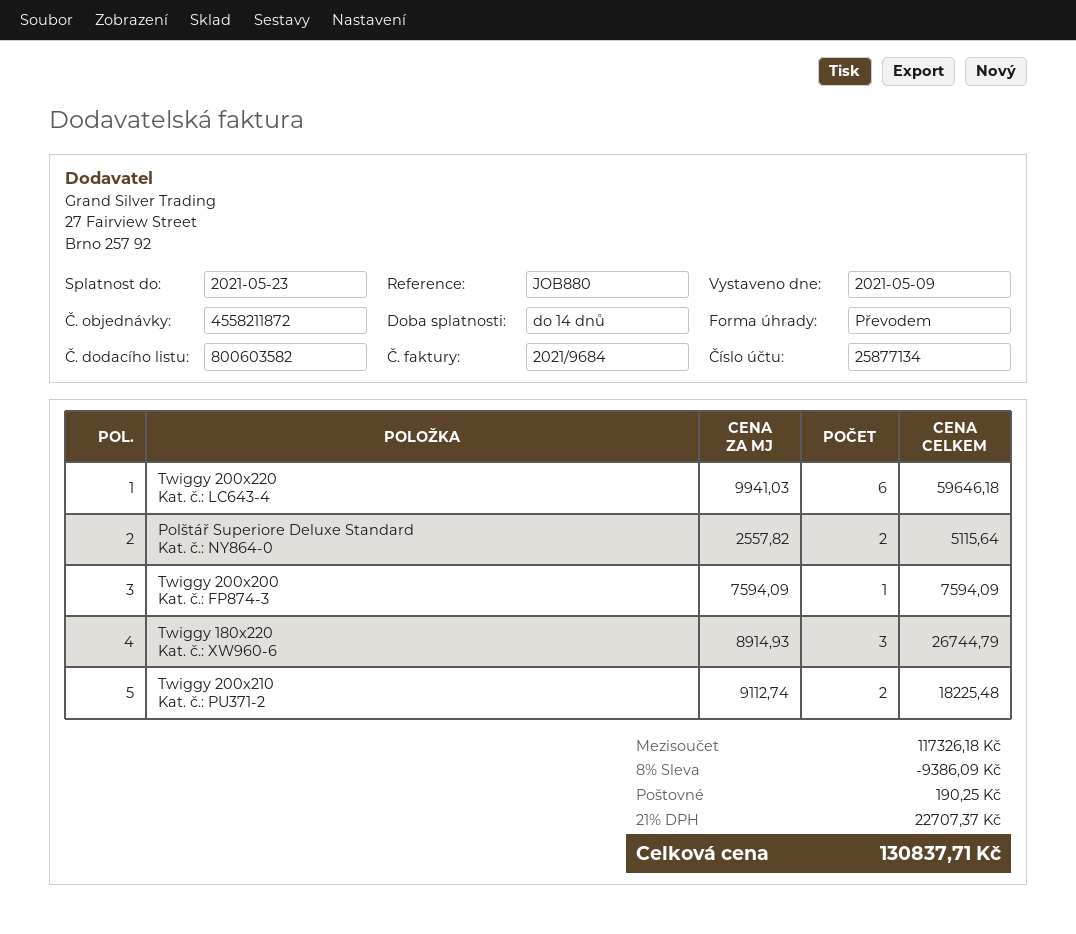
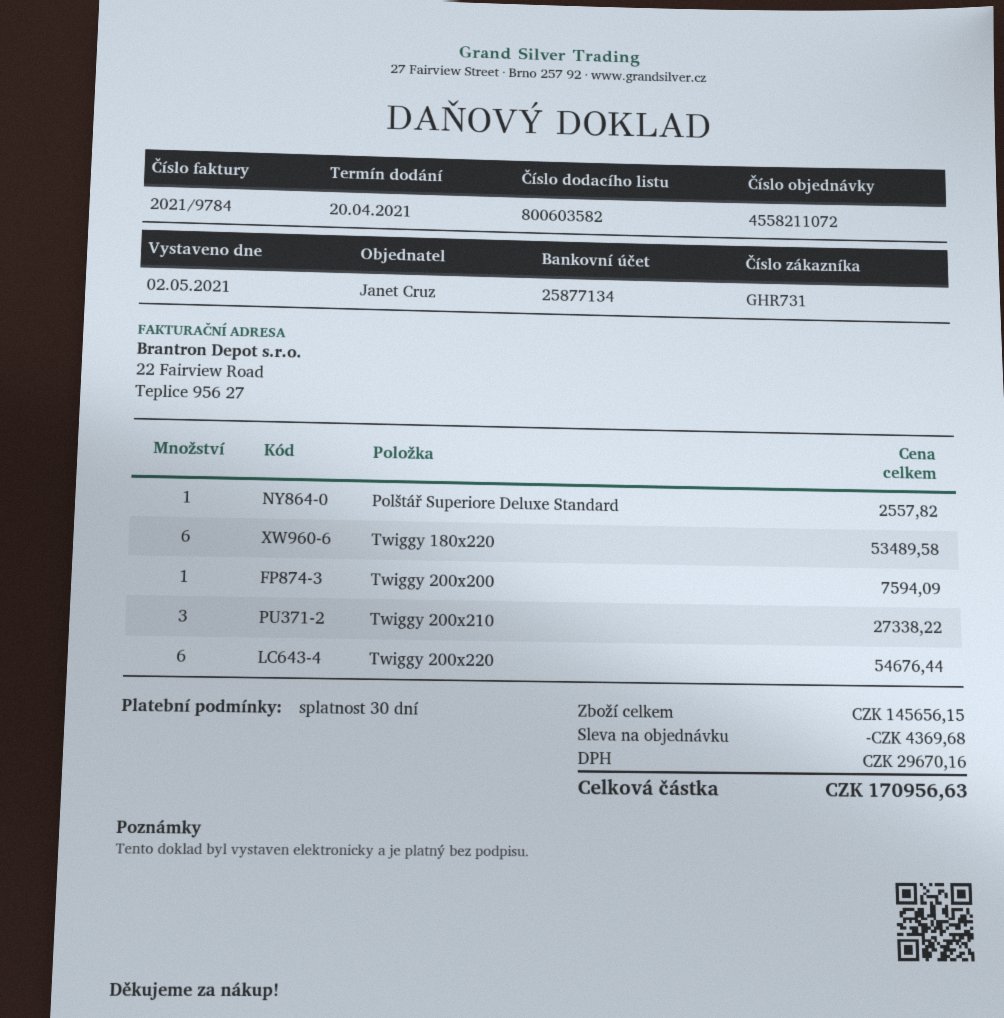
order number: 4558211872 -> 4558211072
invoice number: 2021/9684 -> 2021/9784
invoice date: 2021-05-09 -> 2021-05-02
payment terms: 14 days -> 30 days
Twiggy 200x220: 6 for 59646.18 -> 6 for 54676.44
Polštář Superiore Deluxe Standard: 2 for 5115.64 -> 1 for 2557.82
Twiggy 180x220: 3 for 26744.79 -> 6 for 53489.58
Twiggy 200x210: 2 for 18225.48 -> 3 for 27338.22
subtotal: 117326.18 -> 145656.15
discount: 9386.09 -> 4369.68
shipping: 190.25 -> none
tax: 22707.37 -> 29670.16
total: 130837.71 -> 170956.63

